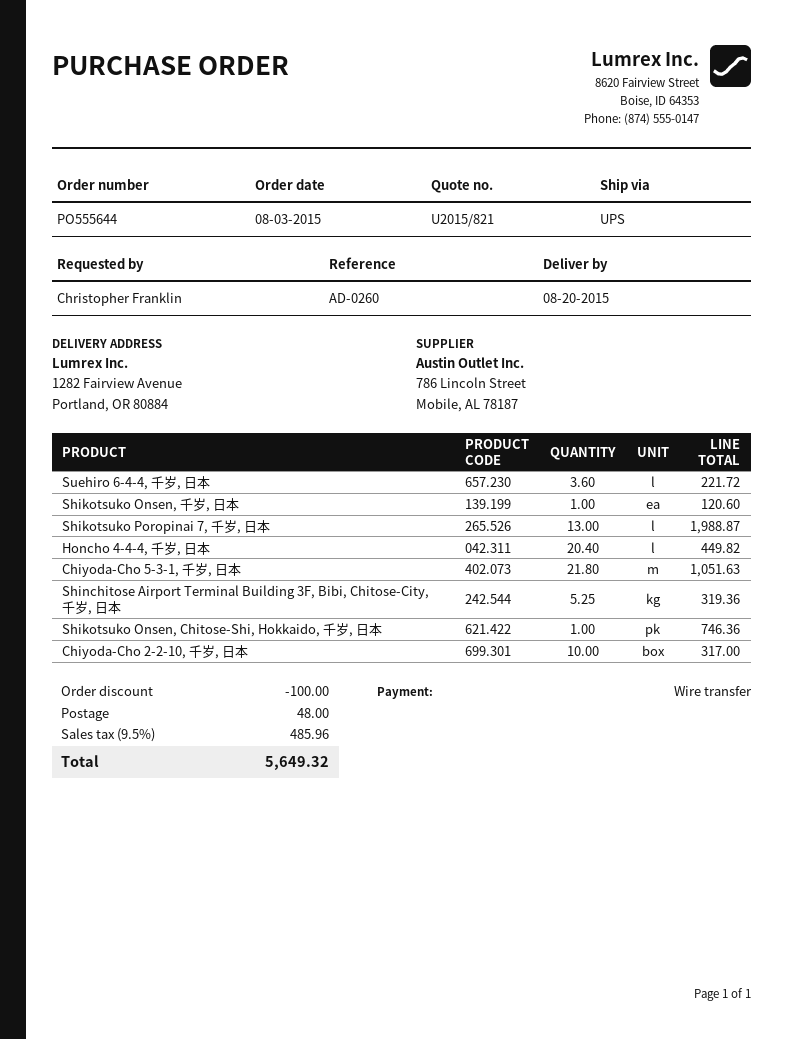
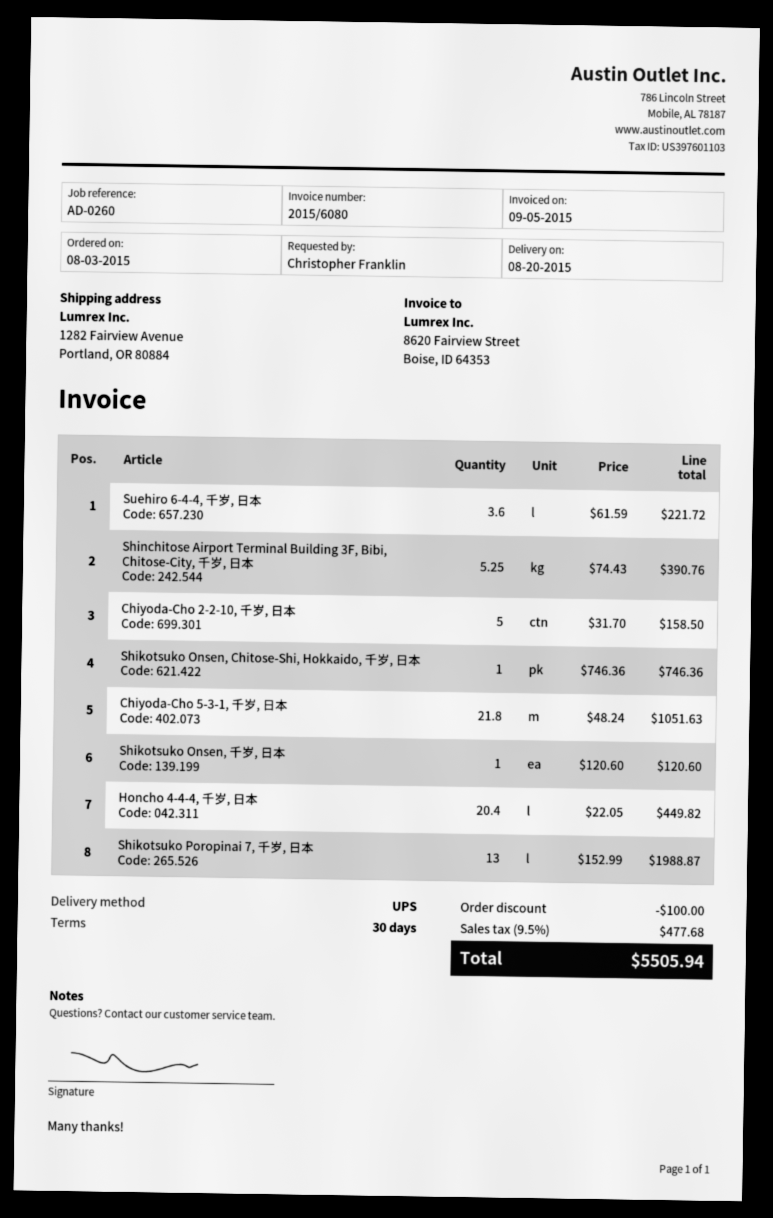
Shinchitose Airport Terminal Building 3F, Bibi, Chitose-City, 千岁, 日本: 5.25 for 319.36 -> 5.25 for 390.76
Chiyoda-Cho 2-2-10, 千岁, 日本: 10 for 317.00 -> 5 for 158.50
shipping: 48.00 -> none
tax: 9.5% = 485.96 -> 9.5% = 477.68
total: 5649.32 -> 5505.94

